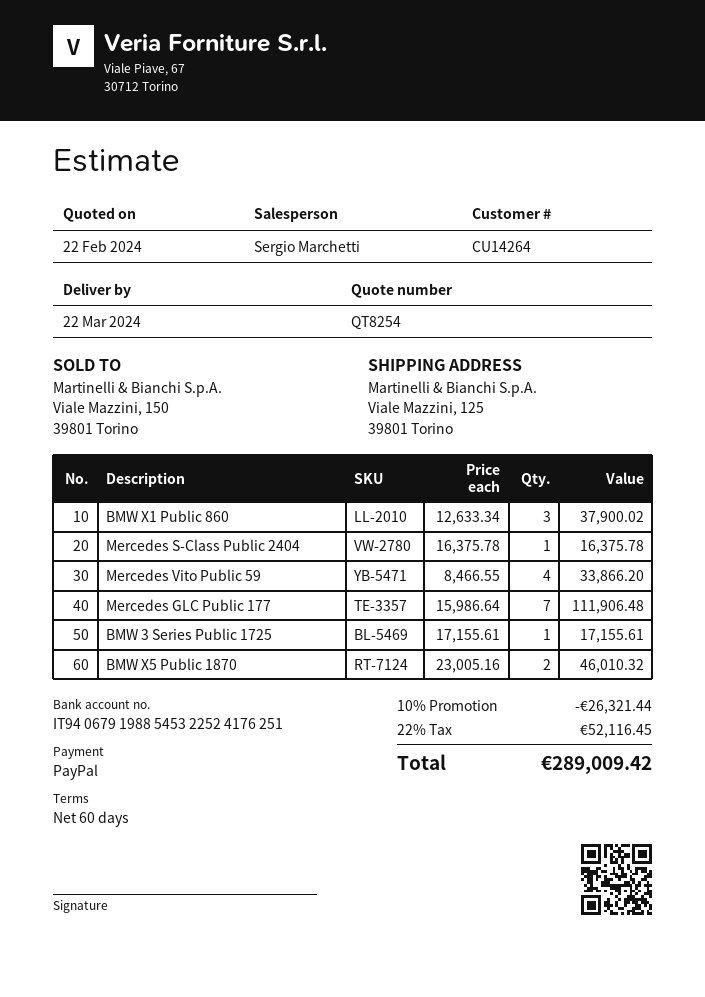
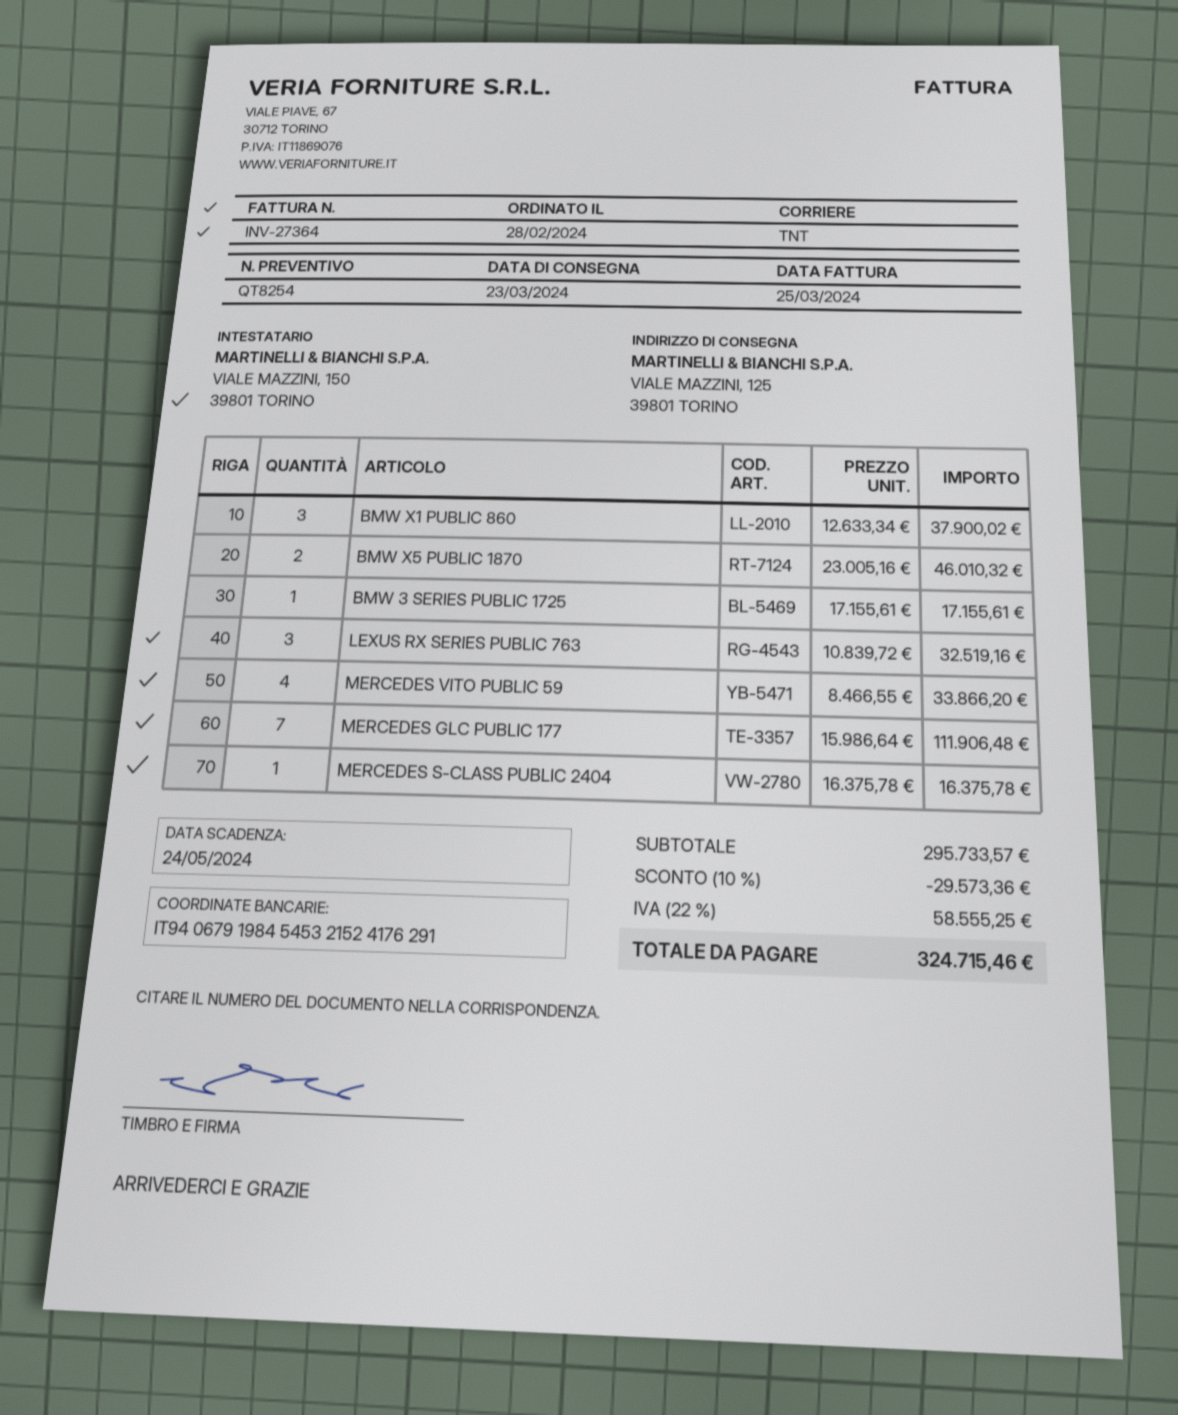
delivery date: 2024-03-22 -> 2024-03-23
bank account: IT9406791988545322524176251 -> IT9406791984545321524176291
LEXUS RX SERIES PUBLIC 763: none -> 3 x 10839.72 = 32519.16
discount: 10% = 26321.44 -> 10% = 29573.36
tax: 22% = 52116.45 -> 22% = 58555.25
total: 289009.42 -> 324715.46

